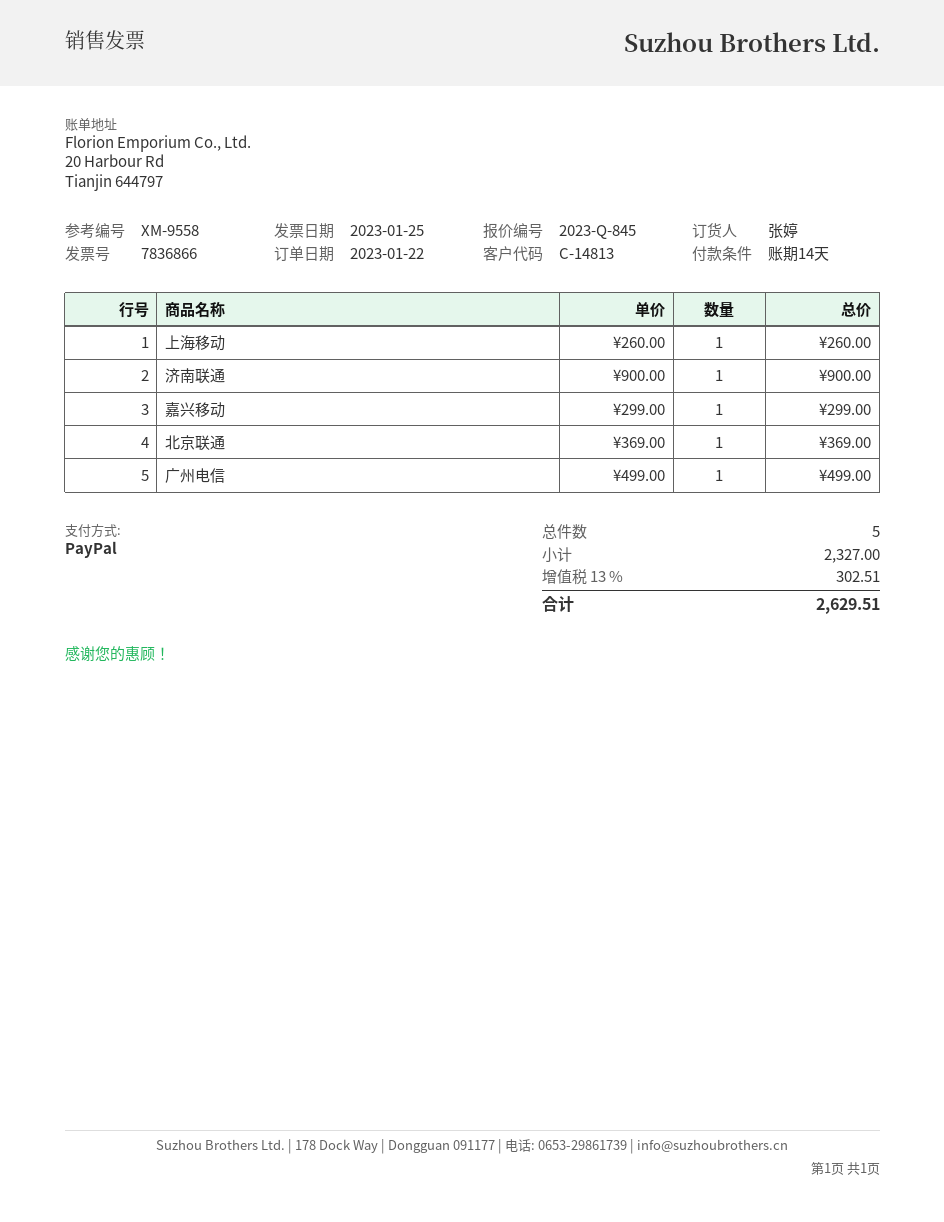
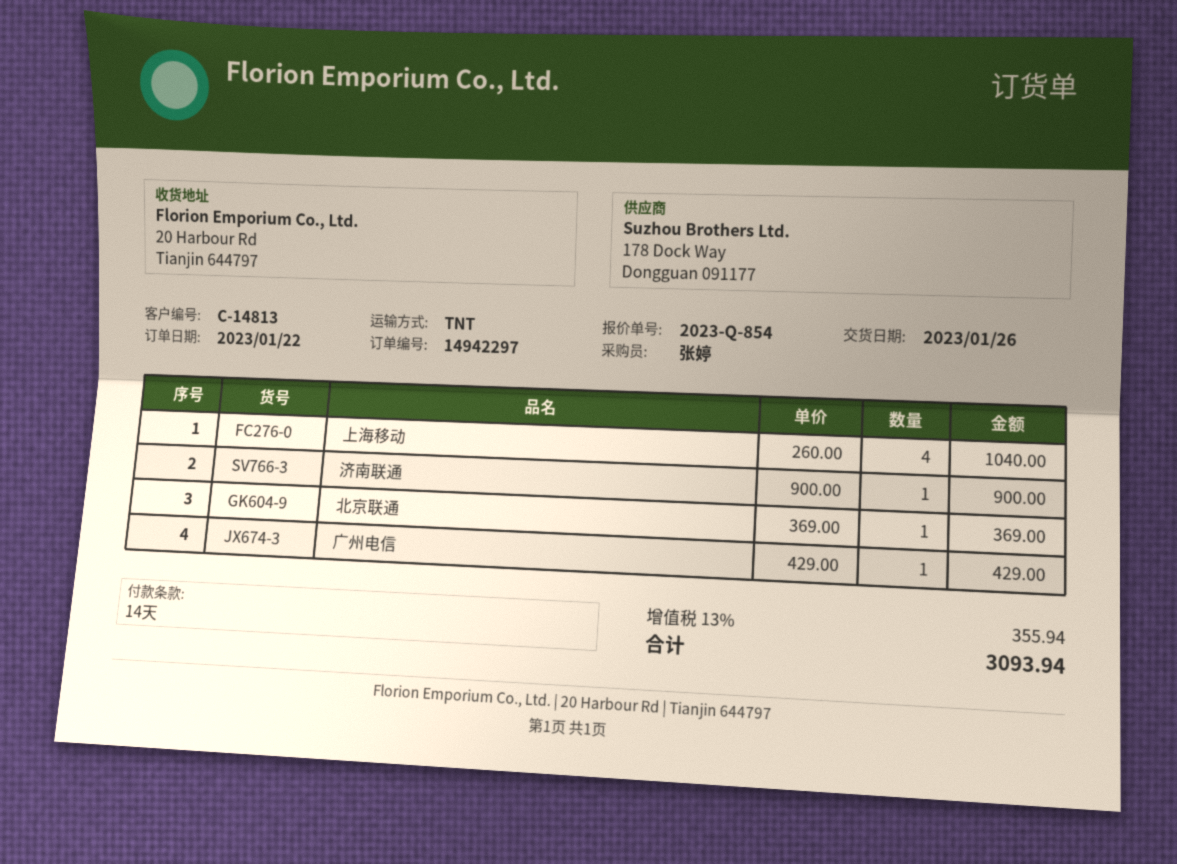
quote number: 2023-Q-845 -> 2023-Q-854
上海移动: 1 x 260.00 = 260.00 -> 4 x 260.00 = 1040.00
嘉兴移动: 1 x 299.00 = 299.00 -> none
广州电信: 1 x 499.00 = 499.00 -> 1 x 429.00 = 429.00
tax: 13% = 302.51 -> 13% = 355.94
total: 2629.51 -> 3093.94

